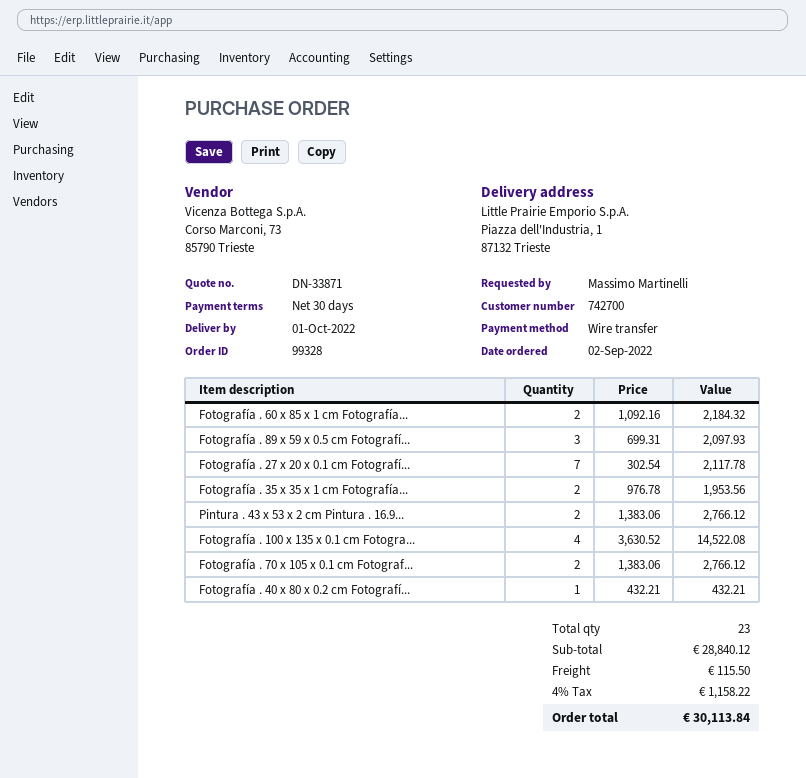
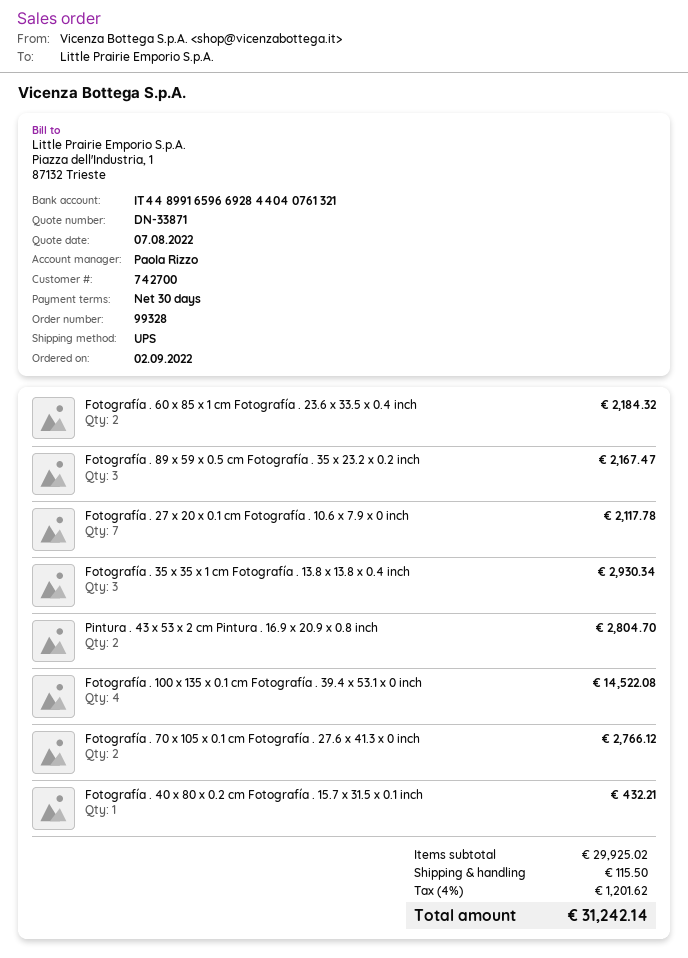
Fotografía . 89 x 59 x 0.5 cm Fotografí...: 3 for 2097.93 -> 3 for 2167.47
Fotografía . 35 x 35 x 1 cm Fotografía...: 2 for 1953.56 -> 3 for 2930.34
Pintura . 43 x 53 x 2 cm Pintura . 16.9...: 2 for 2766.12 -> 2 for 2804.70
subtotal: 28840.12 -> 29925.02
tax: 4% = 1158.22 -> 4% = 1201.62
total: 30113.84 -> 31242.14

